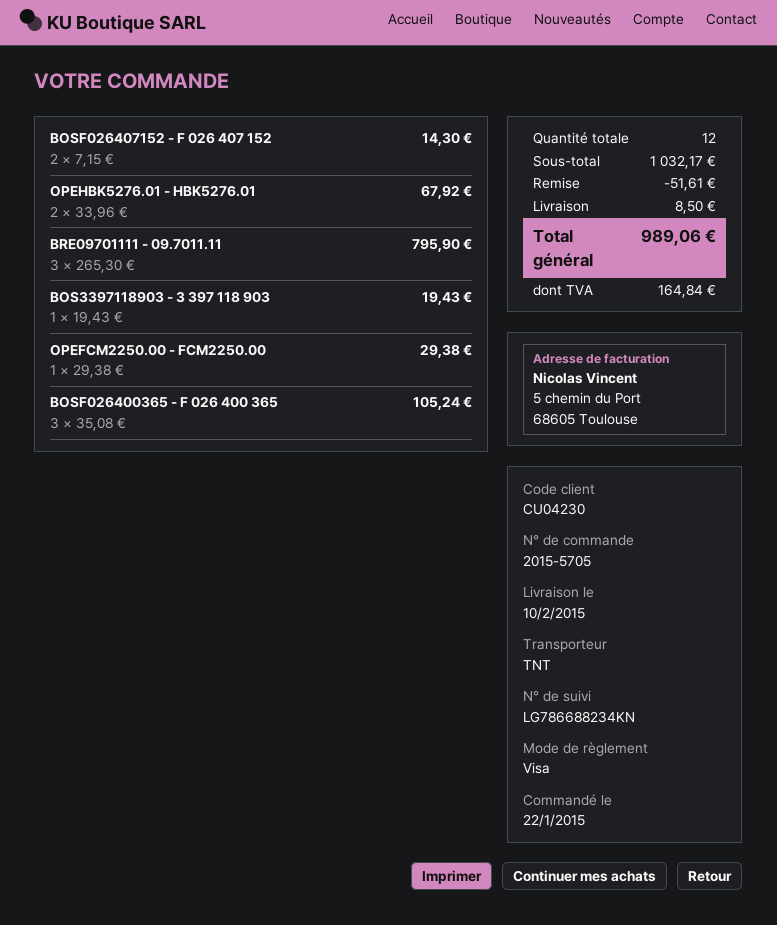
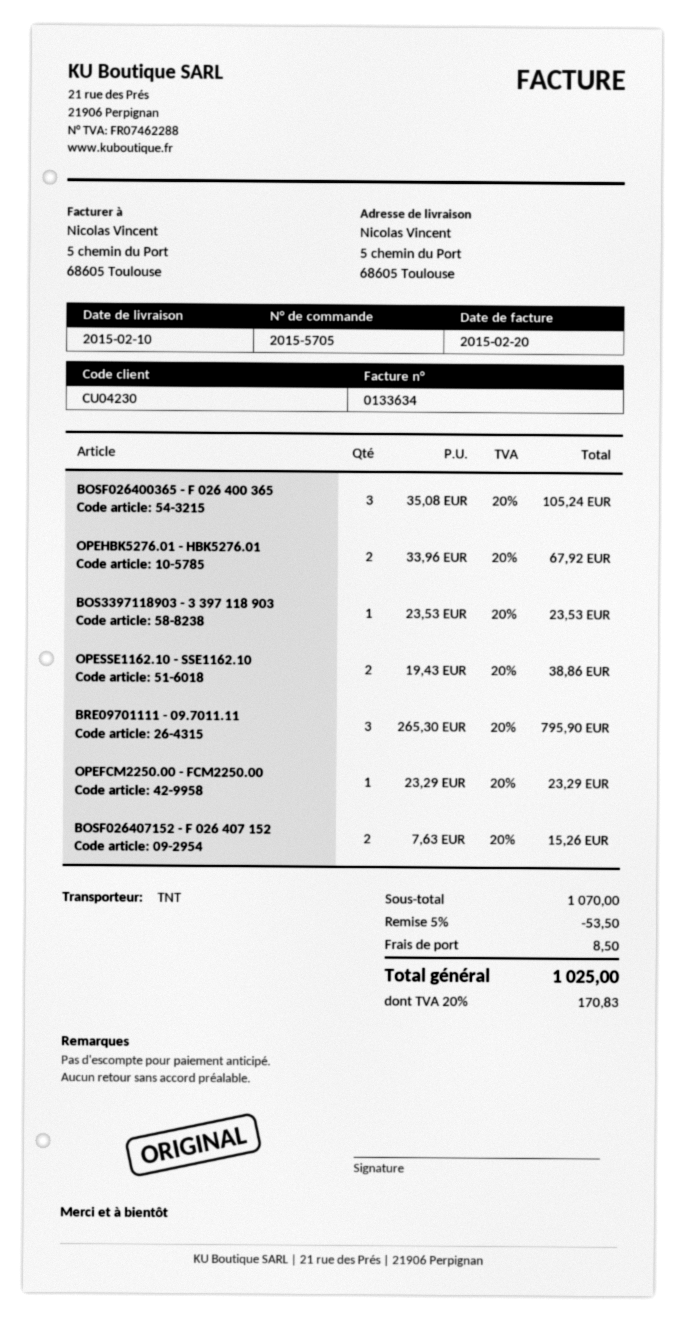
BOSF026407152 - F 026 407 152: 2 x 7.15 = 14.30 -> 2 x 7.63 = 15.26
BOS3397118903 - 3 397 118 903: 1 x 19.43 = 19.43 -> 1 x 23.53 = 23.53
OPEFCM2250.00 - FCM2250.00: 1 x 29.38 = 29.38 -> 1 x 23.29 = 23.29
OPESSE1162.10 - SSE1162.10: none -> 2 x 19.43 = 38.86
subtotal: 1032.17 -> 1070.00
discount: 51.61 -> 53.50
tax: 164.84 -> 170.83
total: 989.06 -> 1025.00

